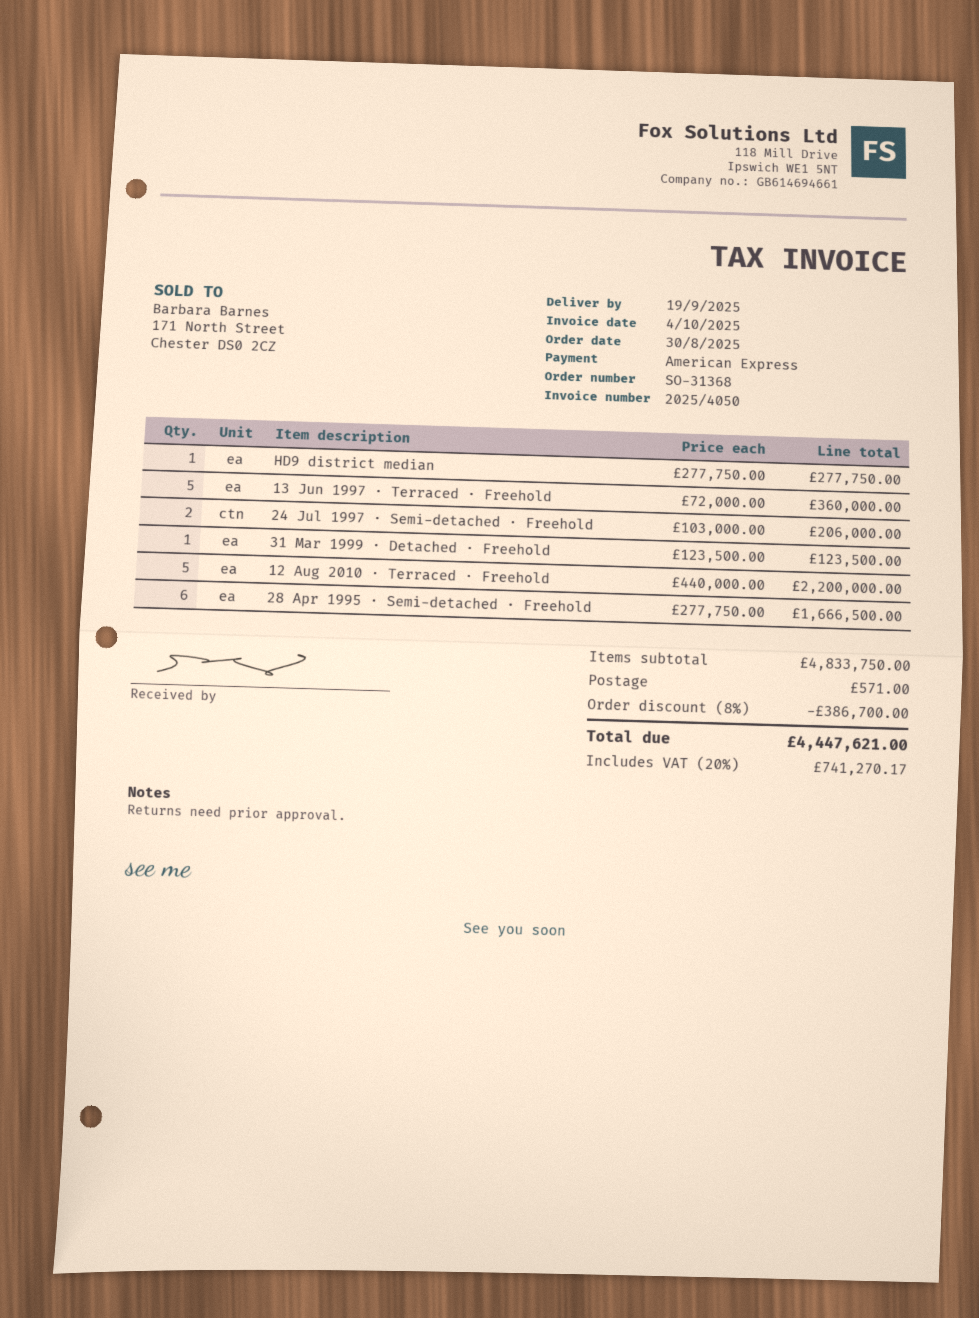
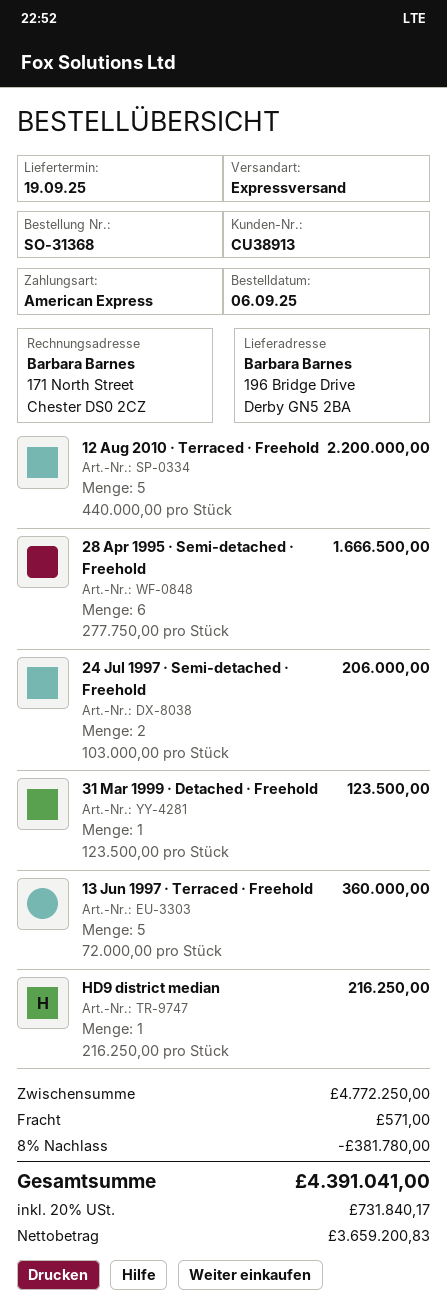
order date: 2025-08-30 -> 2025-09-06
HD9 district median: 1 x 277750.00 = 277750.00 -> 1 x 216250.00 = 216250.00
subtotal: 4833750.00 -> 4772250.00
discount: 8% = 386700.00 -> 8% = 381780.00
tax: 20% = 741270.17 -> 20% = 731840.17
total: 4447621.00 -> 4391041.00

